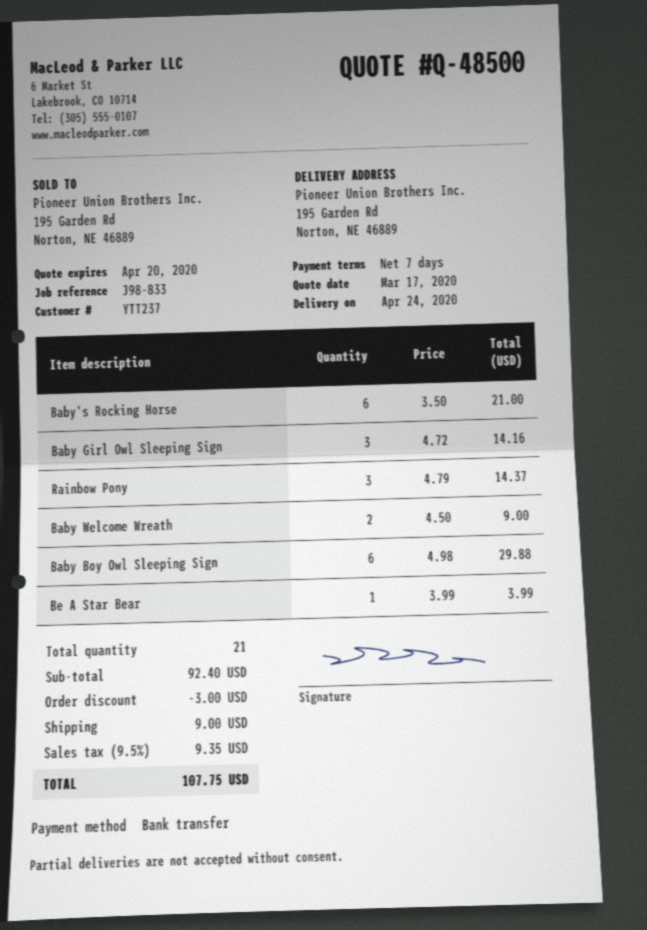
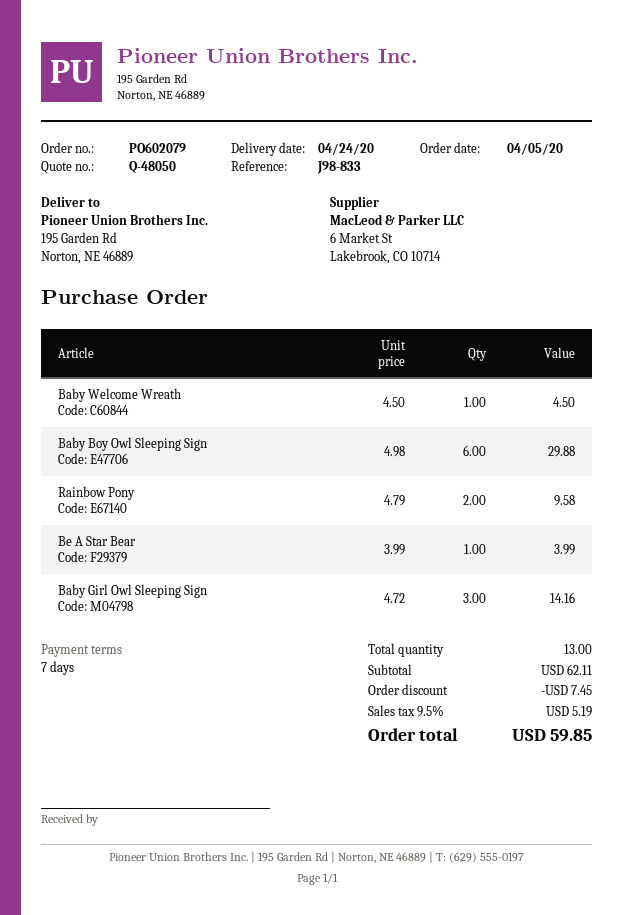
quote number: Q-48500 -> Q-48050
Baby's Rocking Horse: 6 x 3.50 = 21.00 -> none
Rainbow Pony: 3 x 4.79 = 14.37 -> 2 x 4.79 = 9.58
Baby Welcome Wreath: 2 x 4.50 = 9.00 -> 1 x 4.50 = 4.50
total quantity: 21 -> 13
subtotal: 92.40 -> 62.11
discount: 3.00 -> 7.45
shipping: 9.00 -> none
tax: 9.5% = 9.35 -> 9.5% = 5.19
total: 107.75 -> 59.85

